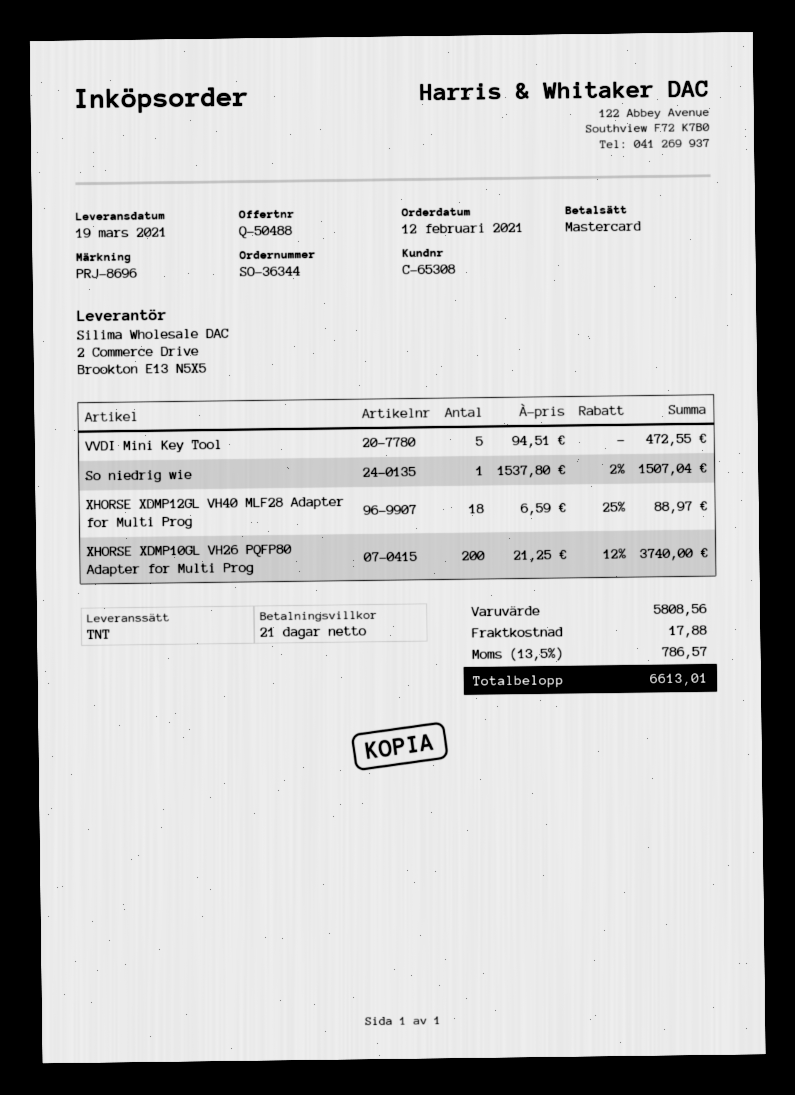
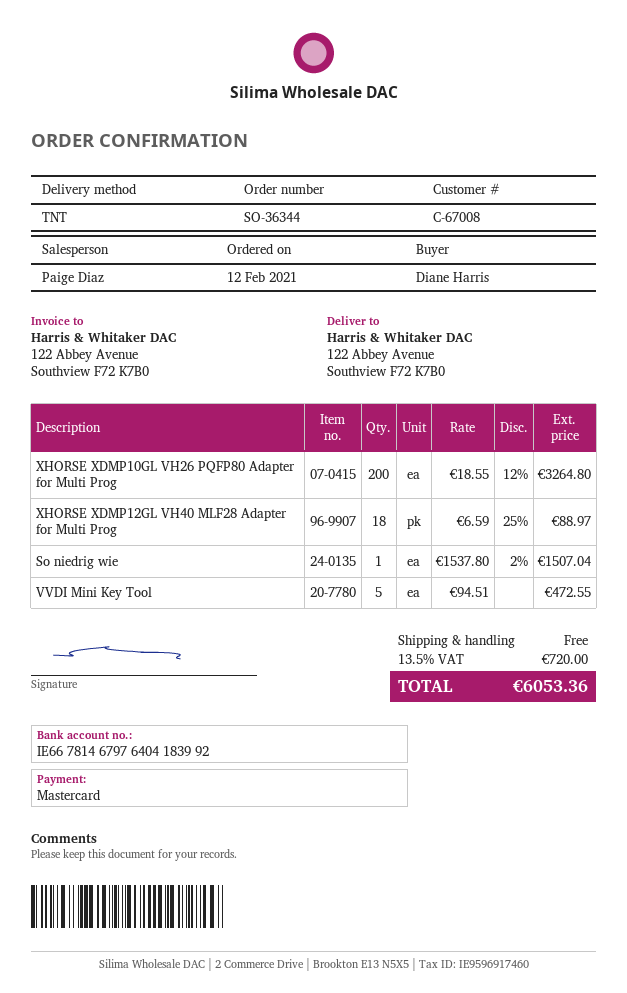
customer number: C-65308 -> C-67008
XHORSE XDMP10GL VH26 PQFP80 Adapter for Multi Prog: 200 x 21.25 - 12% = 3740.00 -> 200 x 18.55 - 12% = 3264.80
shipping: 17.88 -> 0.00
tax: 13.5% = 786.57 -> 13.5% = 720.00
total: 6613.01 -> 6053.36

